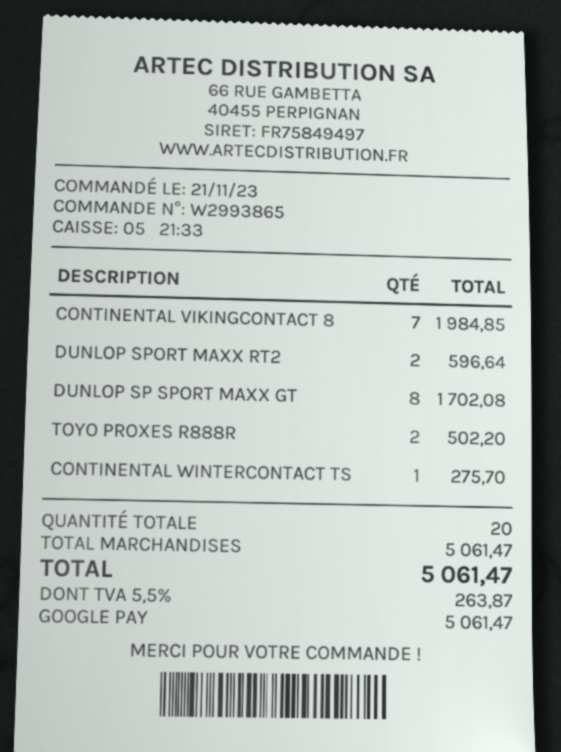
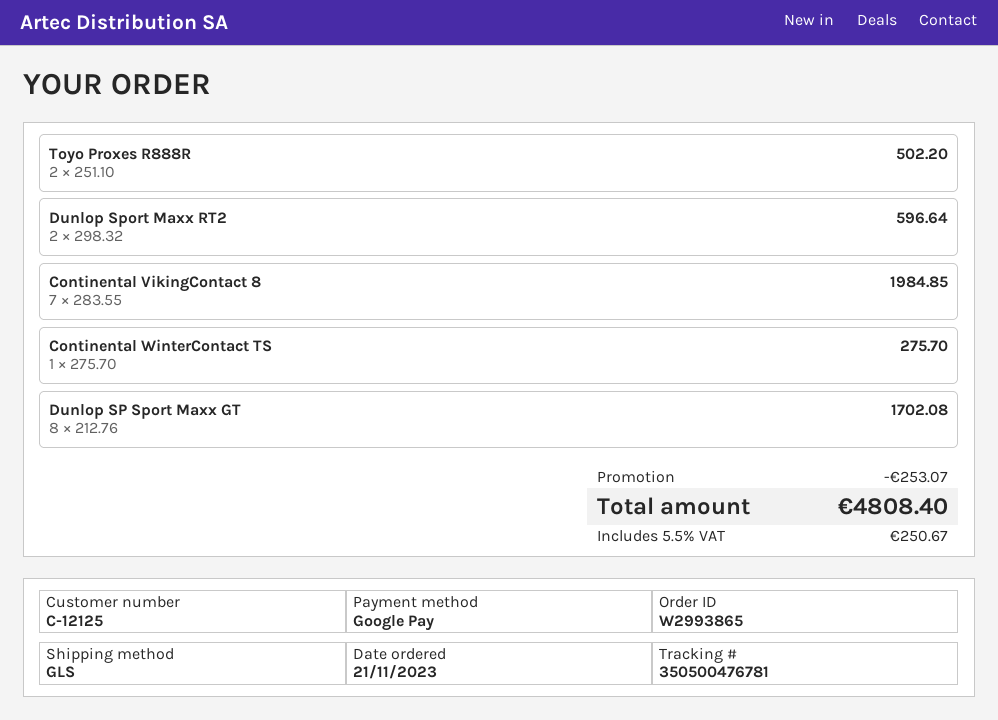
discount: none -> 253.07
tax: 5.5% = 263.87 -> 5.5% = 250.67
total: 5061.47 -> 4808.40

